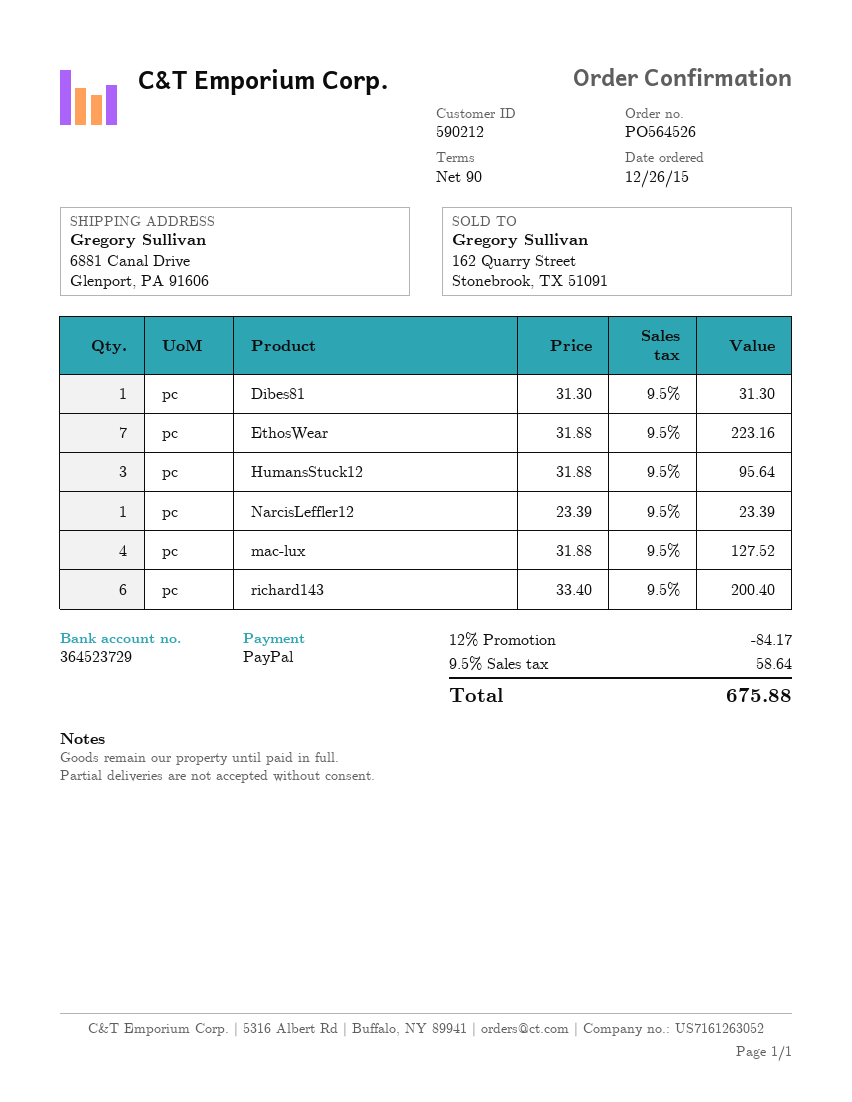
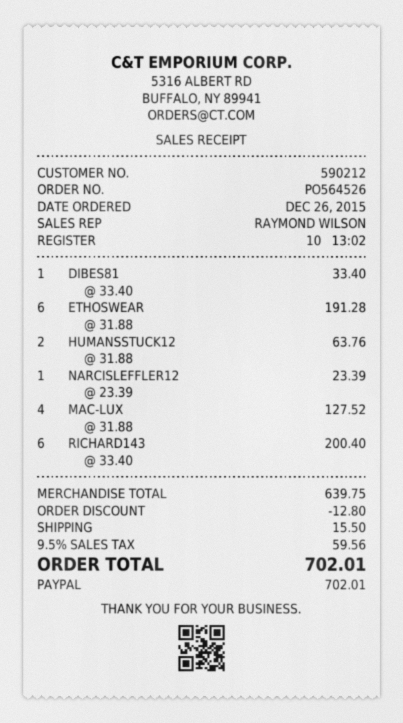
Dibes81: 1 x 31.30 = 31.30 -> 1 x 33.40 = 33.40
EthosWear: 7 x 31.88 = 223.16 -> 6 x 31.88 = 191.28
HumansStuck12: 3 x 31.88 = 95.64 -> 2 x 31.88 = 63.76
discount: 84.17 -> 12.80
shipping: none -> 15.50
tax: 9.5% = 58.64 -> 9.5% = 59.56
total: 675.88 -> 702.01

